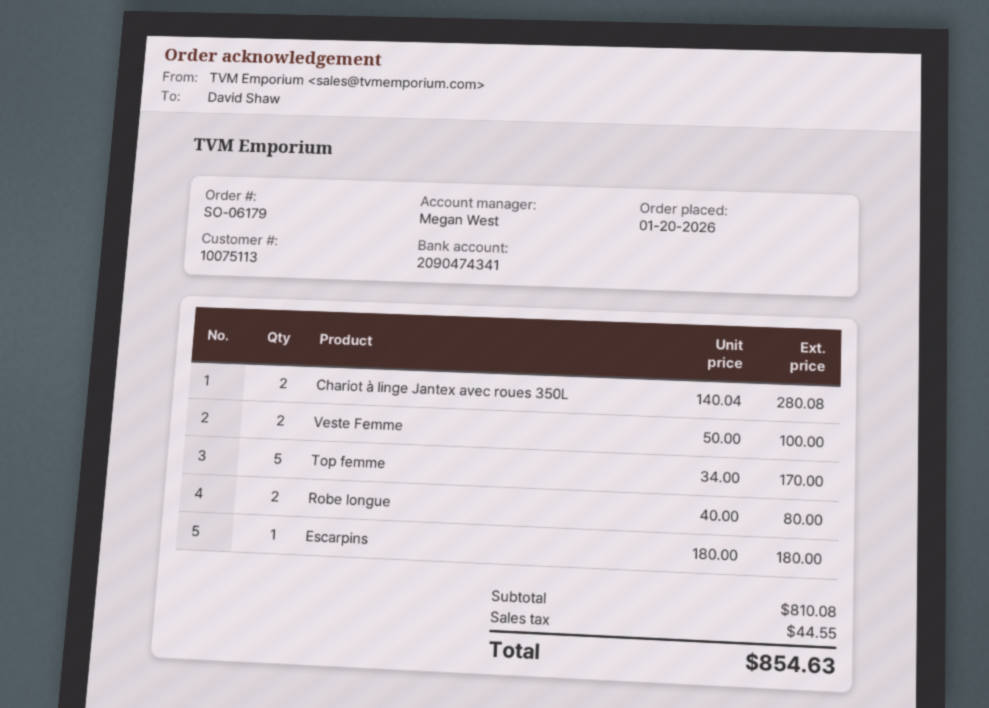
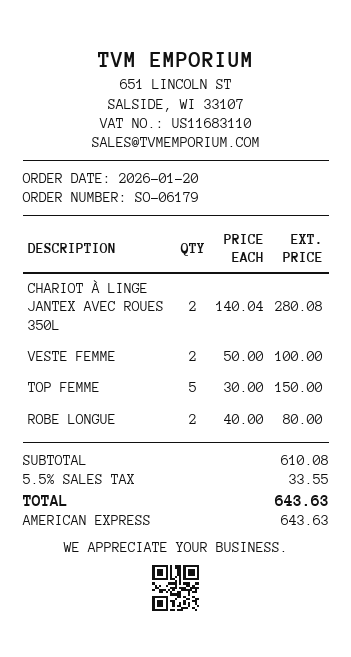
Top femme: 5 x 34.00 = 170.00 -> 5 x 30.00 = 150.00
Escarpins: 1 x 180.00 = 180.00 -> none
subtotal: 810.08 -> 610.08
tax: 44.55 -> 33.55
total: 854.63 -> 643.63

